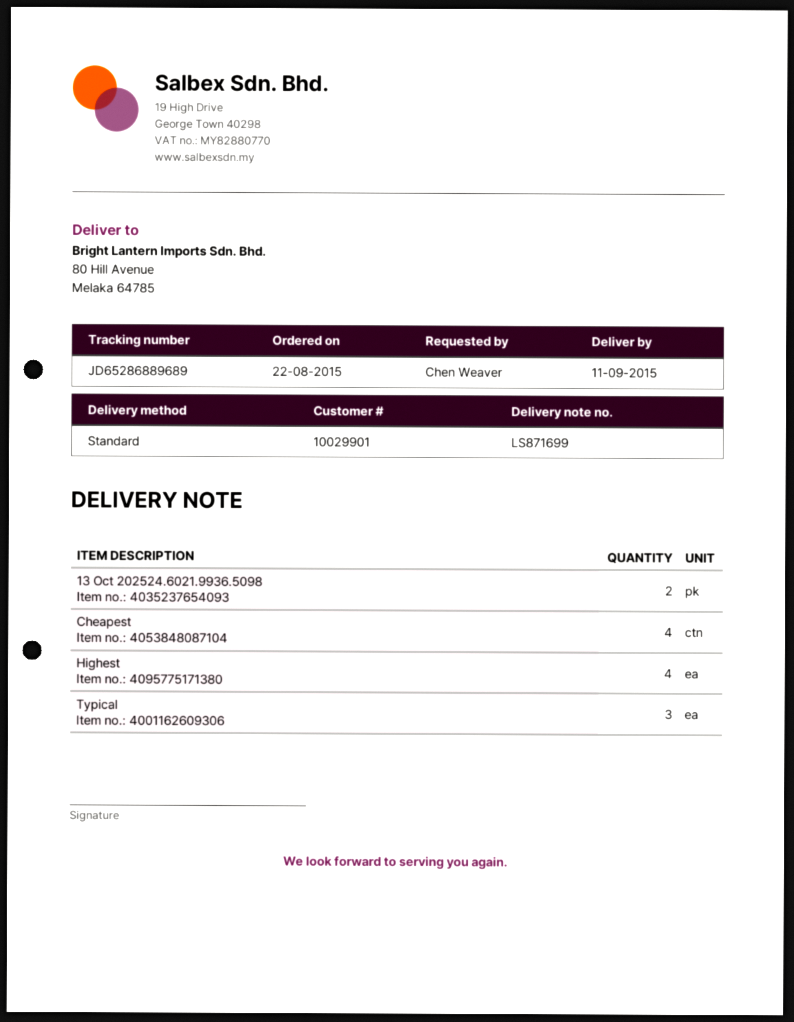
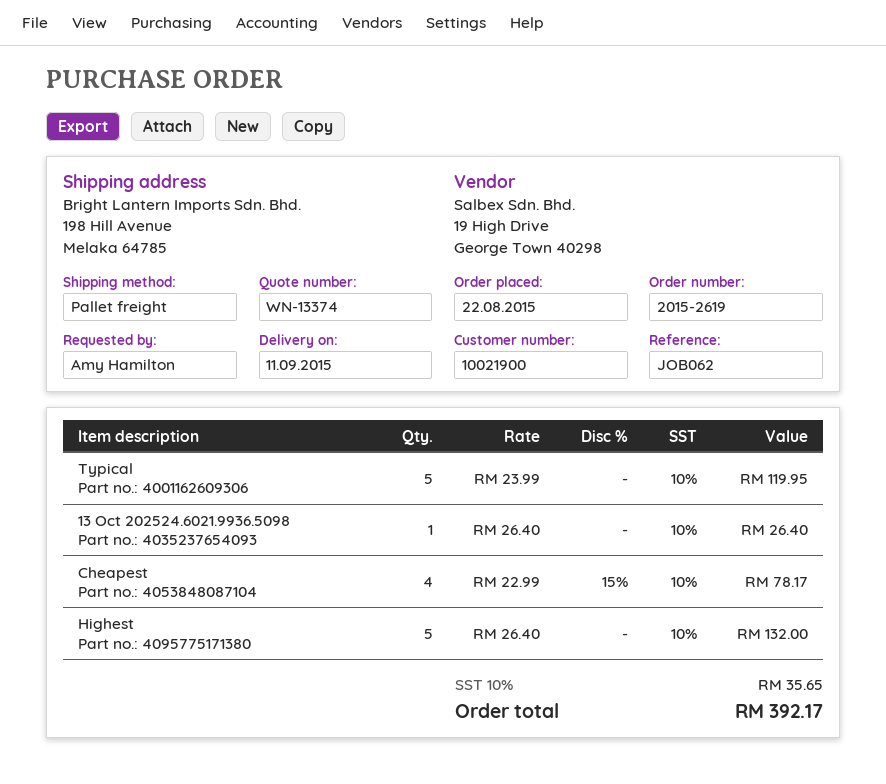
customer number: 10029901 -> 10021900
ordered by: Chen Weaver -> Amy Hamilton
shipping method: standard -> pallet freight
ship to: 80 Hill Avenue, Melaka 64785 -> 198 Hill Avenue, Melaka 64785
13 Oct 202524.6021.9936.5098: 2 -> 1
Highest: 4 -> 5
Typical: 3 -> 5

